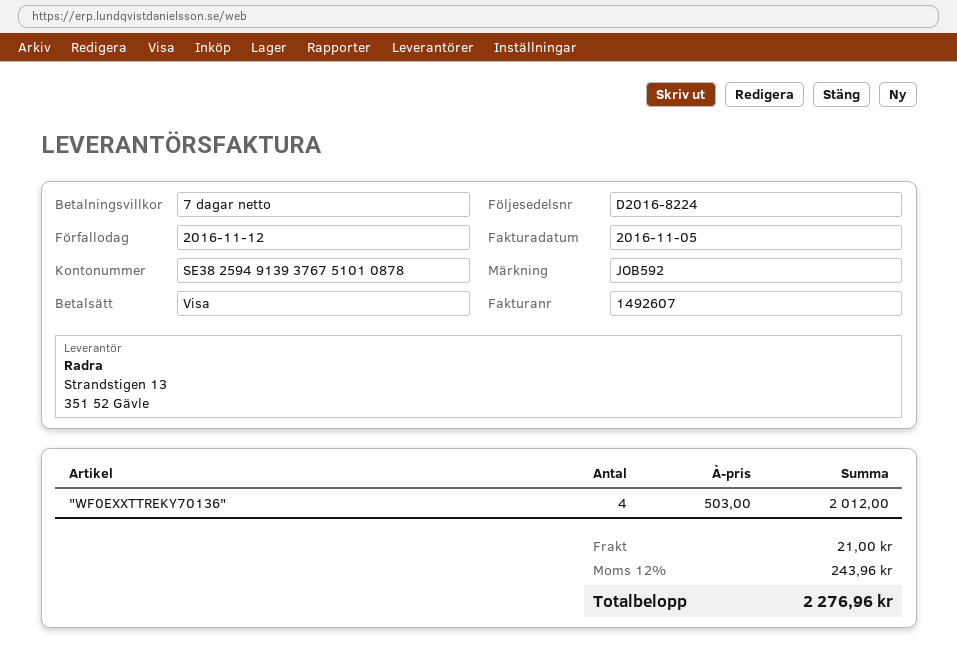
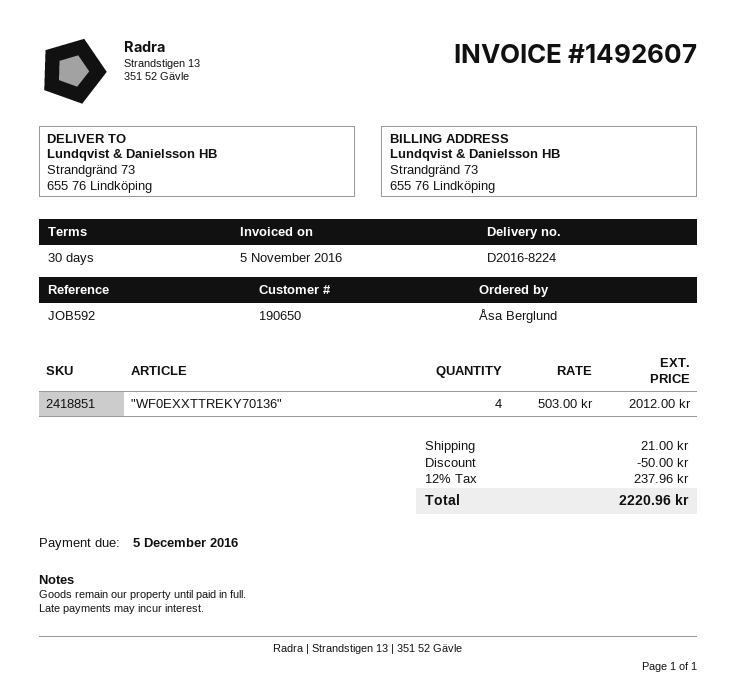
payment terms: 7 days -> 30 days
due date: 2016-11-12 -> 2016-12-05
discount: none -> 50.00
tax: 12% = 243.96 -> 12% = 237.96
total: 2276.96 -> 2220.96

